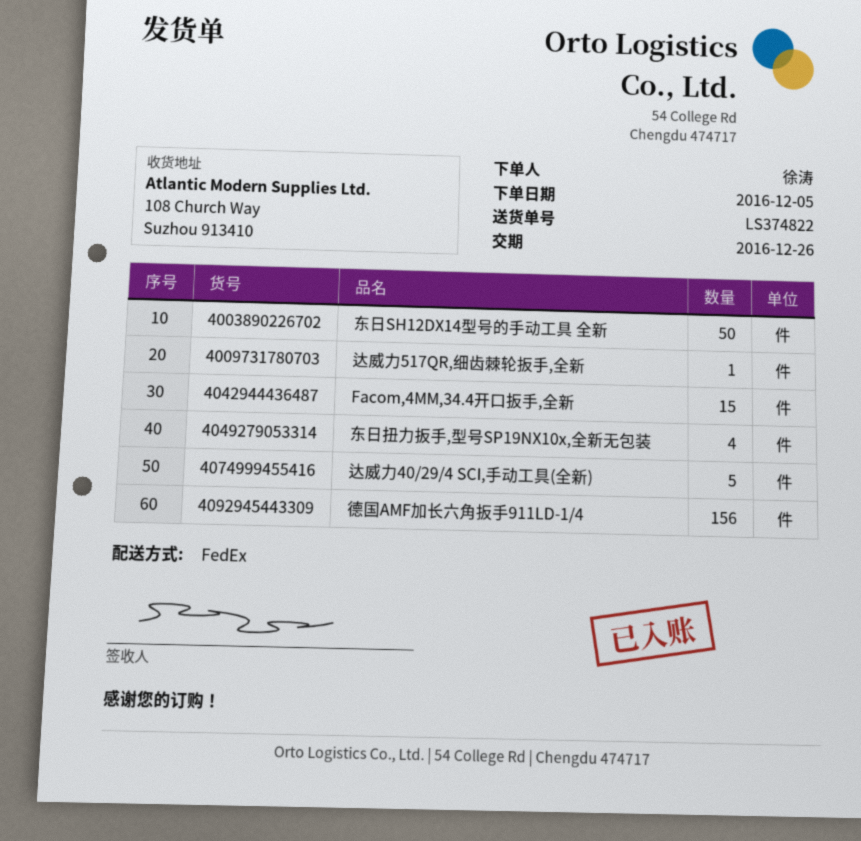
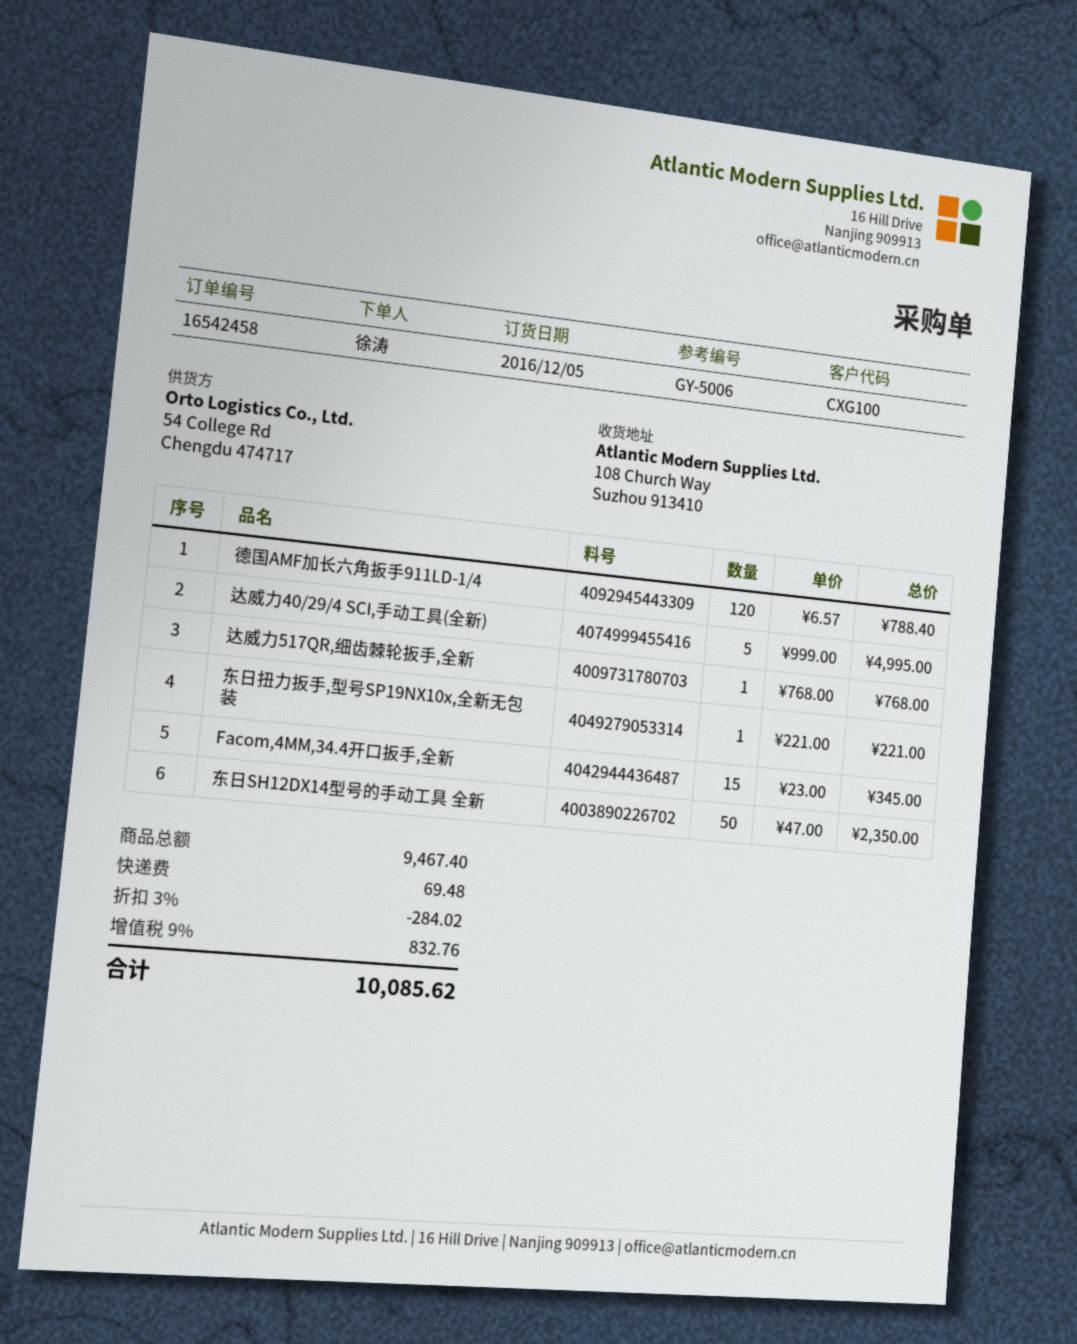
东日扭力扳手,型号SP19NX10x,全新无包装: 4 -> 1
德国AMF加长六角扳手911LD-1/4: 156 -> 120

